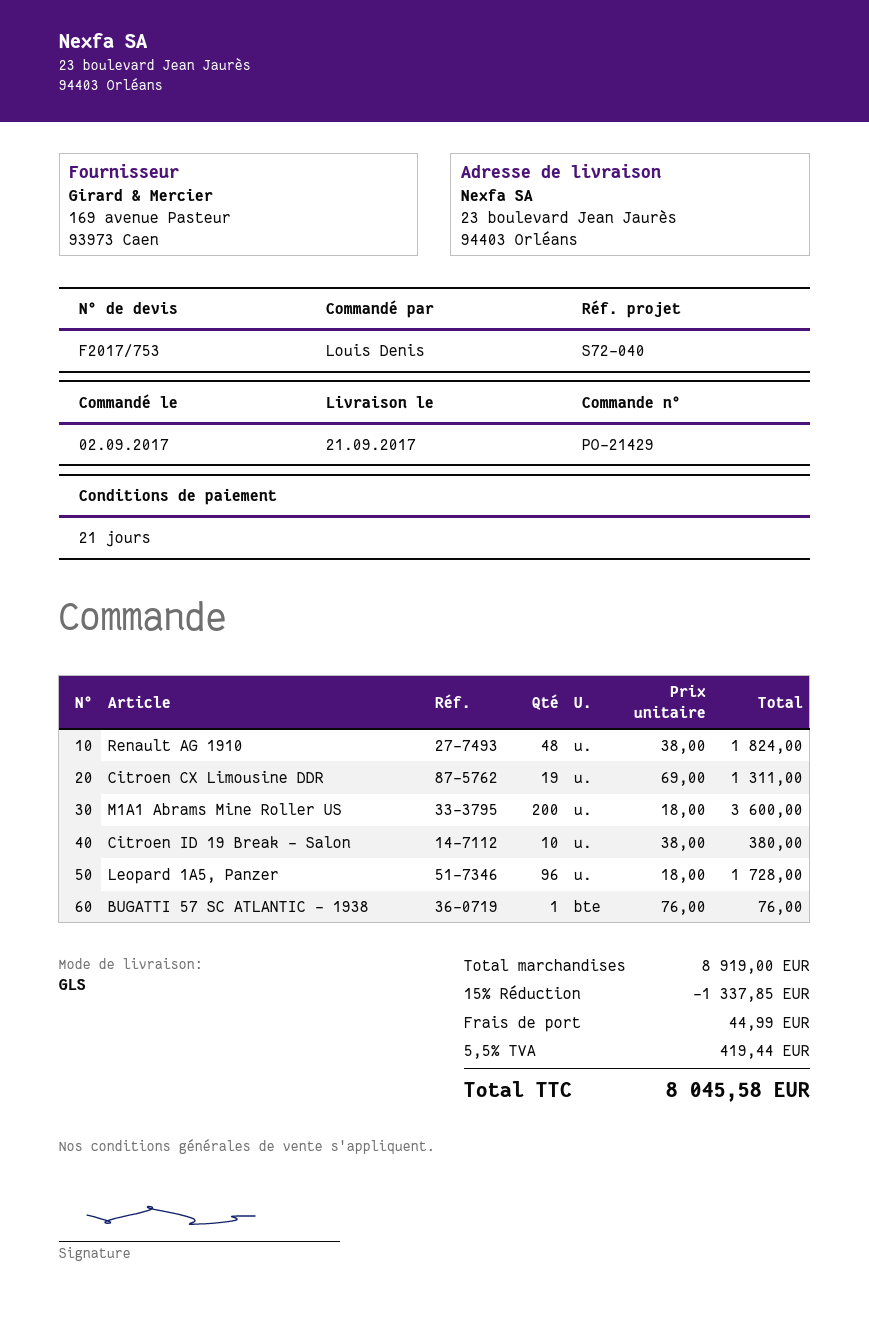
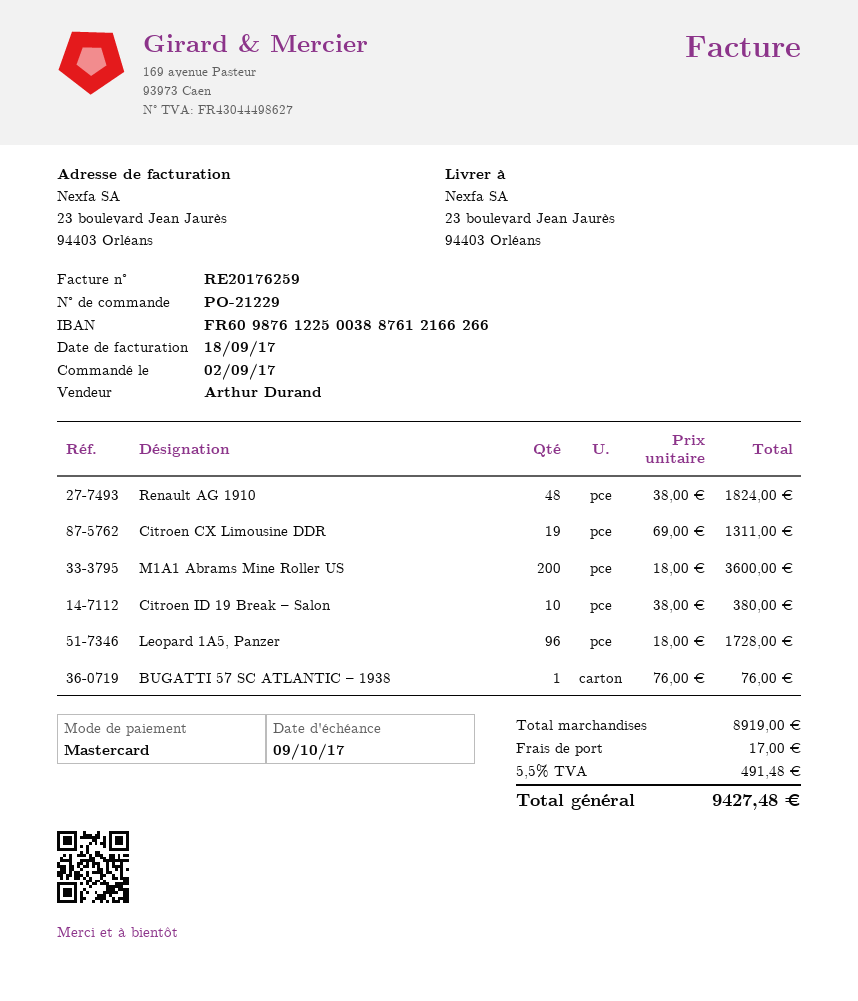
order number: PO-21429 -> PO-21229
discount: 15% = 1337.85 -> none
shipping: 44.99 -> 17.00
tax: 5.5% = 419.44 -> 5.5% = 491.48
total: 8045.58 -> 9427.48

